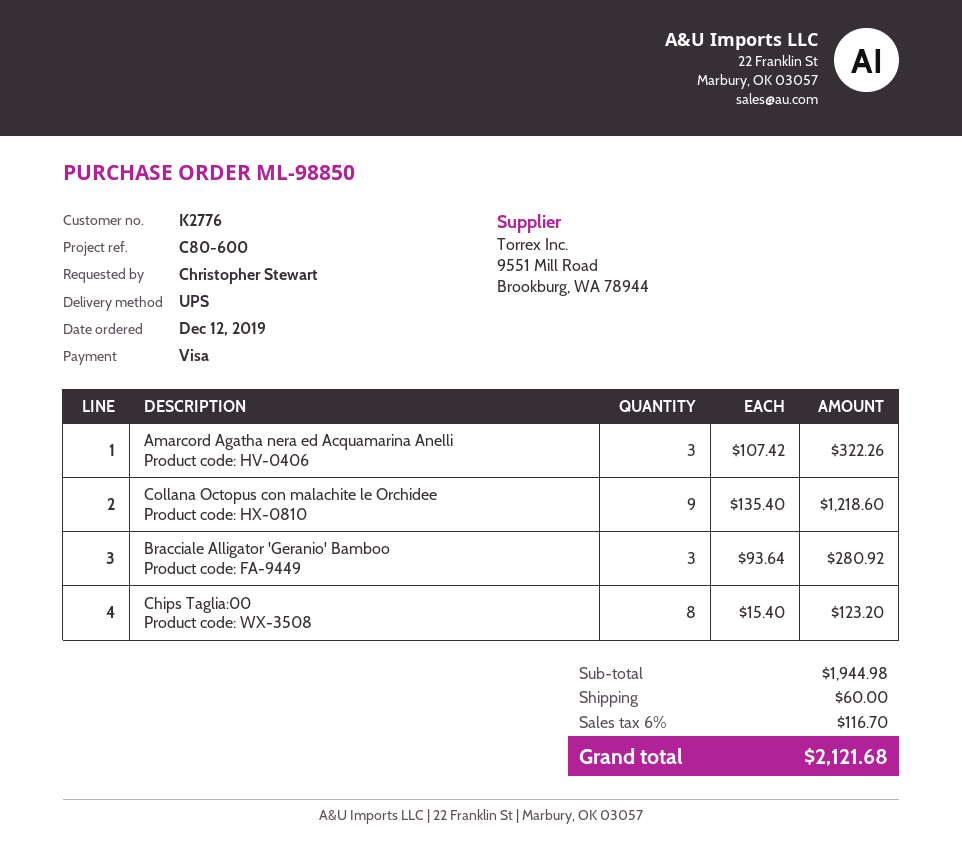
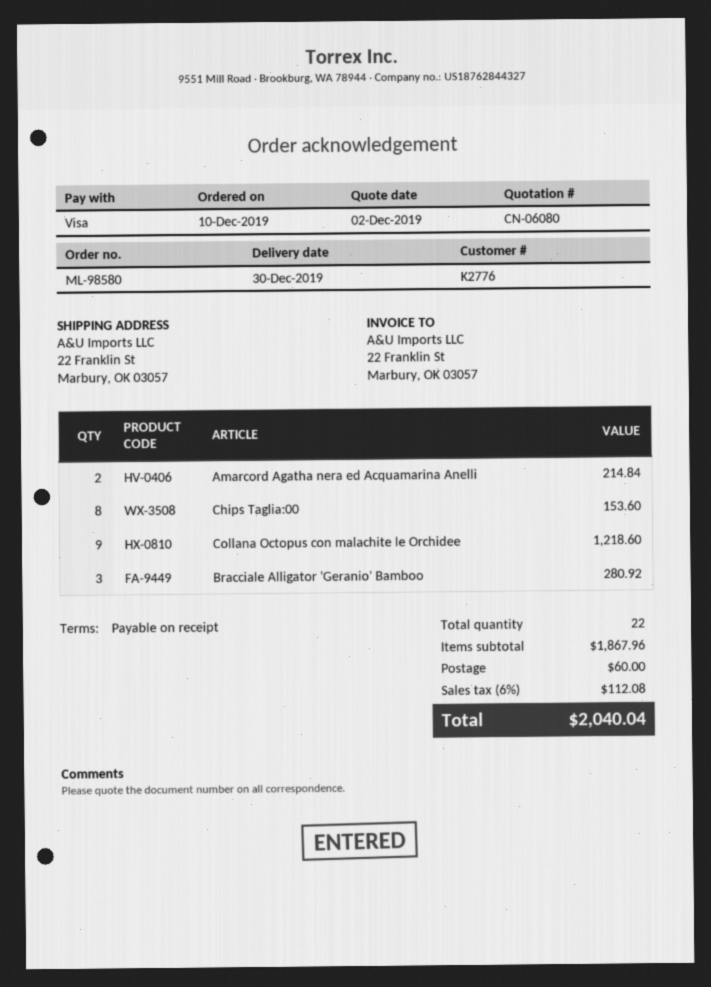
order number: ML-98850 -> ML-98580
order date: 2019-12-12 -> 2019-12-10
Amarcord Agatha nera ed Acquamarina Anelli: 3 for 322.26 -> 2 for 214.84
Chips Taglia:00: 8 for 123.20 -> 8 for 153.60
subtotal: 1944.98 -> 1867.96
tax: 6% = 116.70 -> 6% = 112.08
total: 2121.68 -> 2040.04

